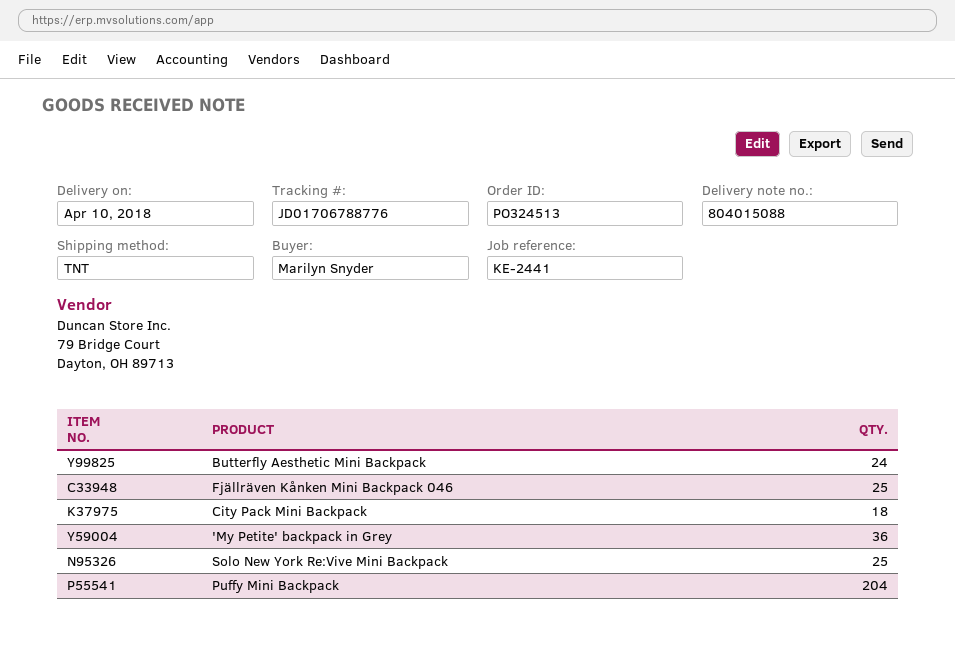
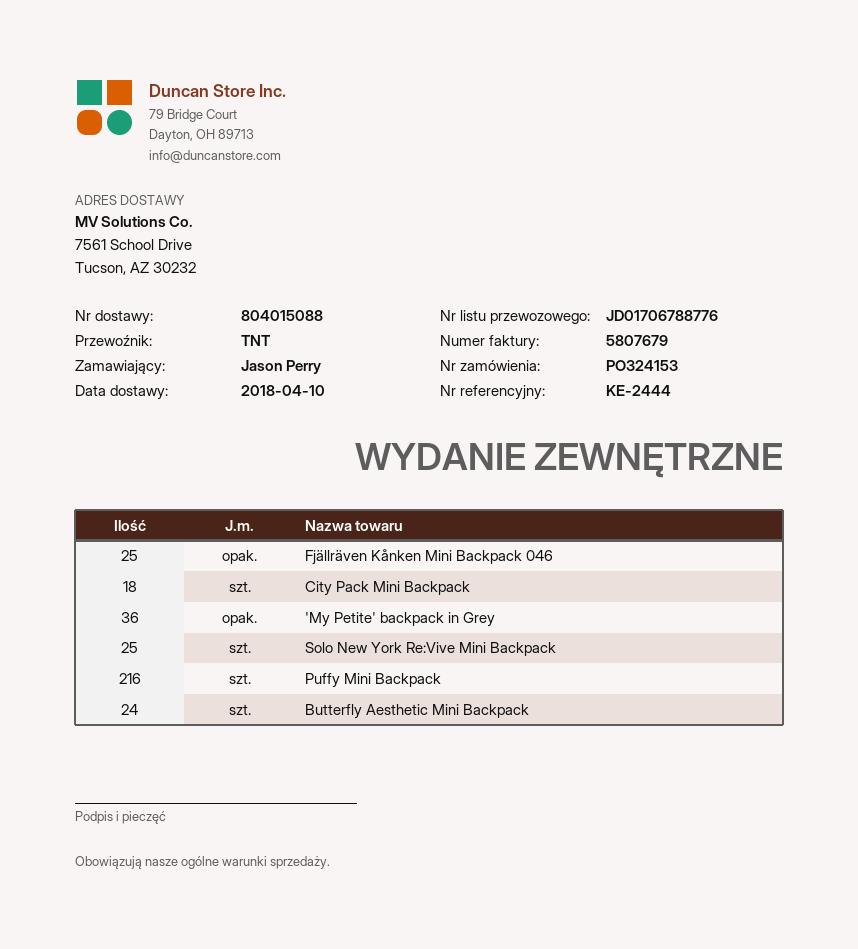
order number: PO324513 -> PO324153
reference: KE-2441 -> KE-2444
ordered by: Marilyn Snyder -> Jason Perry
Puffy Mini Backpack: 204 -> 216

